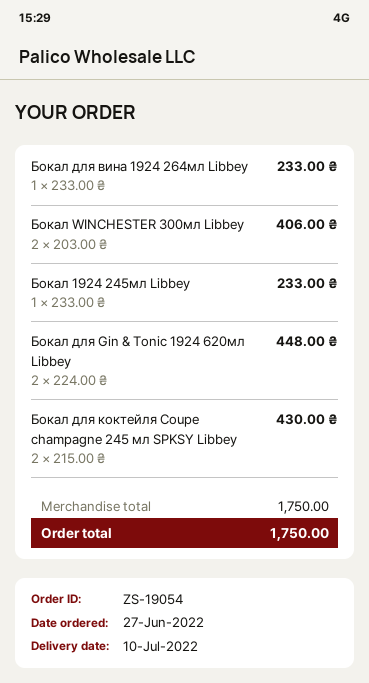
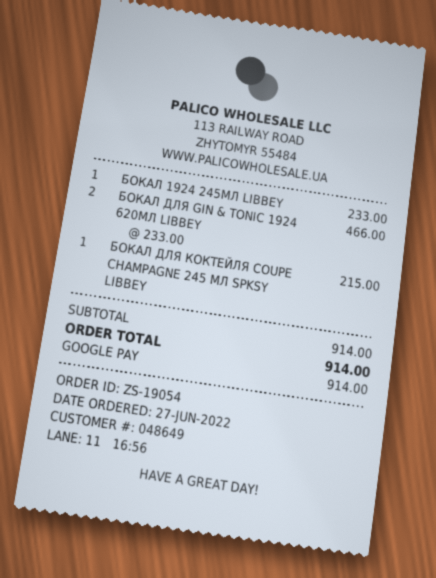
Бокал для вина 1924 264мл Libbey: 1 x 233.00 = 233.00 -> none
Бокал WINCHESTER 300мл Libbey: 2 x 203.00 = 406.00 -> none
Бокал для Gin & Tonic 1924 620мл Libbey: 2 x 224.00 = 448.00 -> 2 x 233.00 = 466.00
Бокал для коктейля Coupe champagne 245 мл SPKSY Libbey: 2 x 215.00 = 430.00 -> 1 x 215.00 = 215.00
subtotal: 1750.00 -> 914.00
total: 1750.00 -> 914.00

